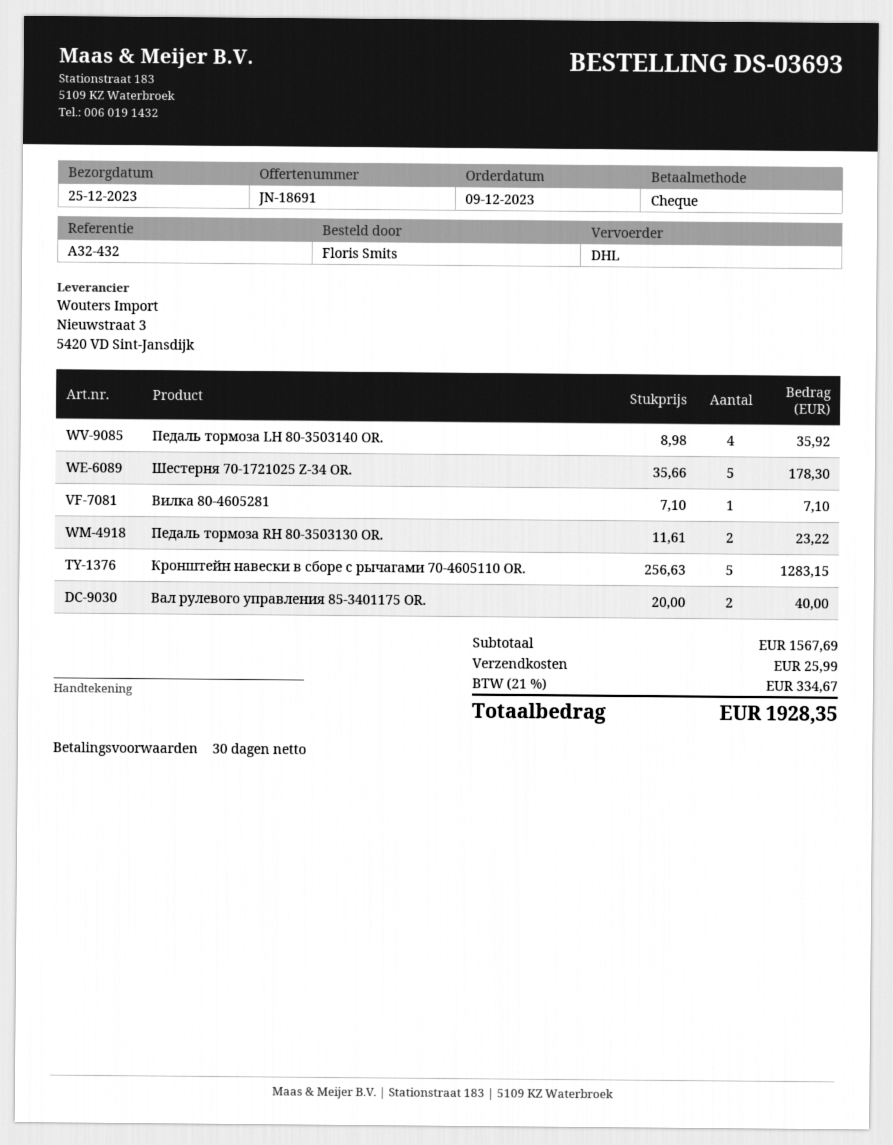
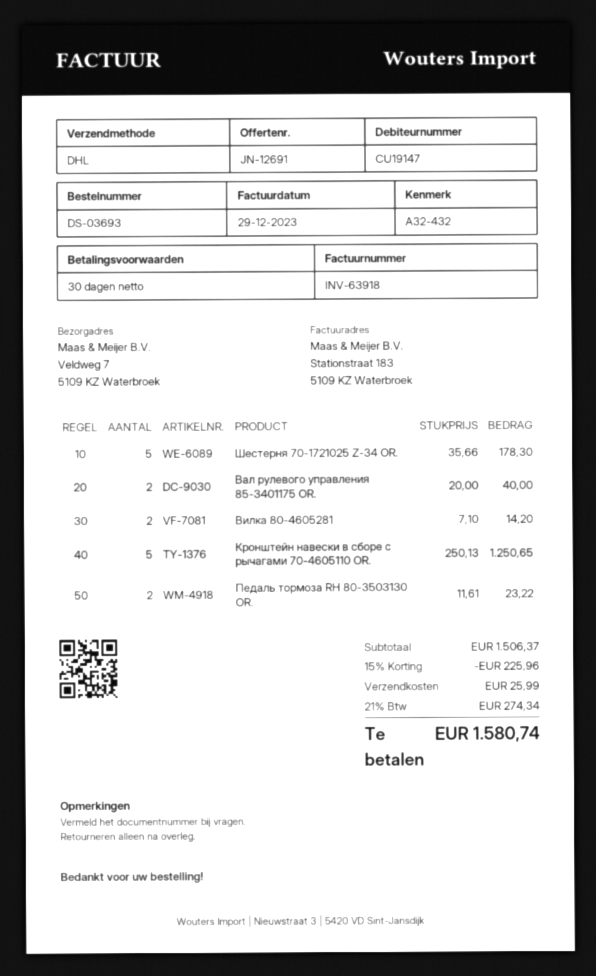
quote number: JN-18691 -> JN-12691
Педаль тормоза LH 80-3503140 OR.: 4 x 8.98 = 35.92 -> none
Вилка 80-4605281: 1 x 7.10 = 7.10 -> 2 x 7.10 = 14.20
Кронштейн навески в сборе с рычагами 70-4605110 OR.: 5 x 256.63 = 1283.15 -> 5 x 250.13 = 1250.65
subtotal: 1567.69 -> 1506.37
discount: none -> 15% = 225.96
tax: 21% = 334.67 -> 21% = 274.34
total: 1928.35 -> 1580.74

